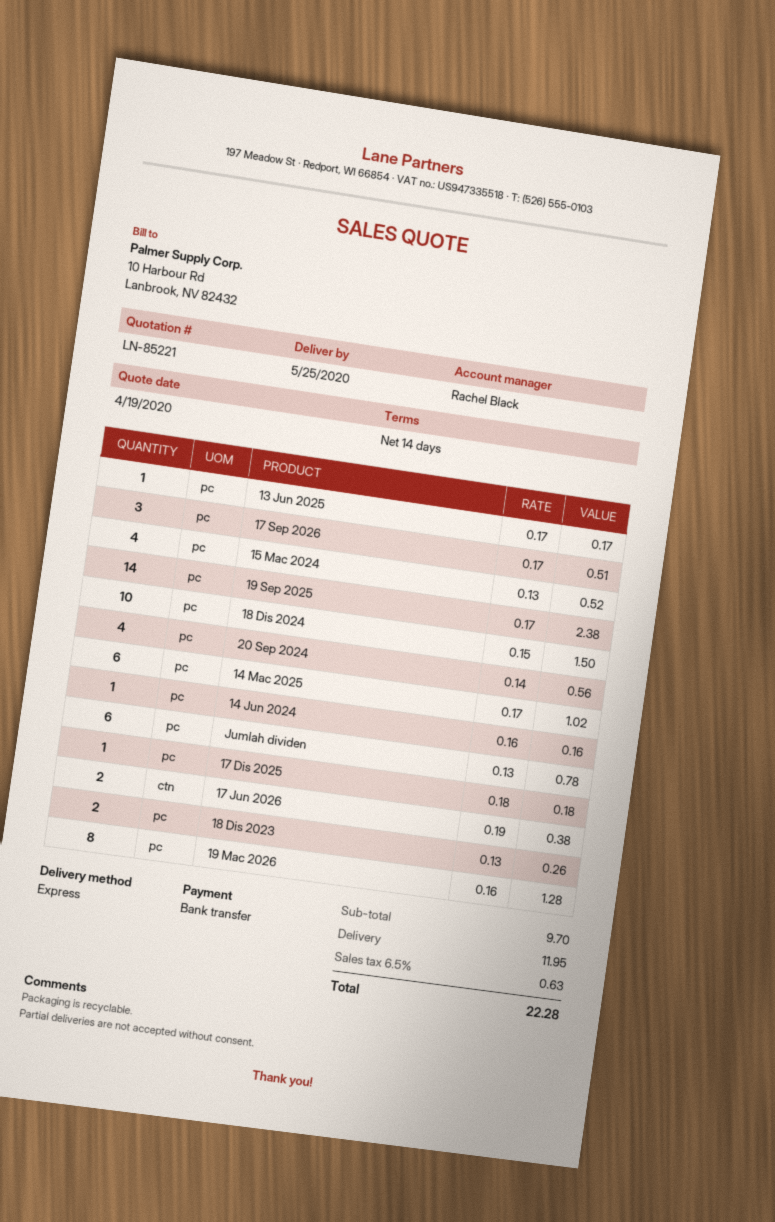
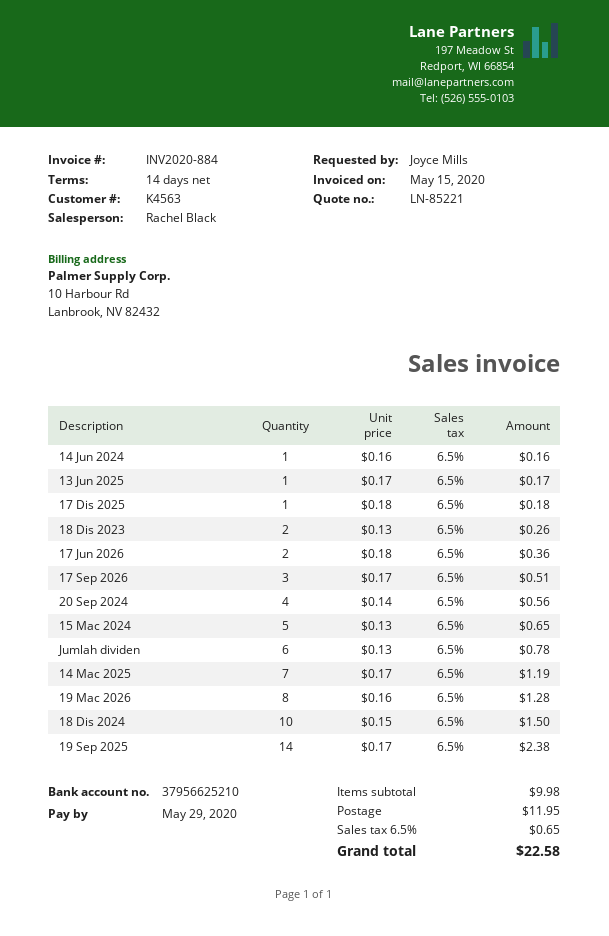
15 Mac 2024: 4 x 0.13 = 0.52 -> 5 x 0.13 = 0.65
14 Mac 2025: 6 x 0.17 = 1.02 -> 7 x 0.17 = 1.19
17 Jun 2026: 2 x 0.19 = 0.38 -> 2 x 0.18 = 0.36
subtotal: 9.70 -> 9.98
tax: 6.5% = 0.63 -> 6.5% = 0.65
total: 22.28 -> 22.58

